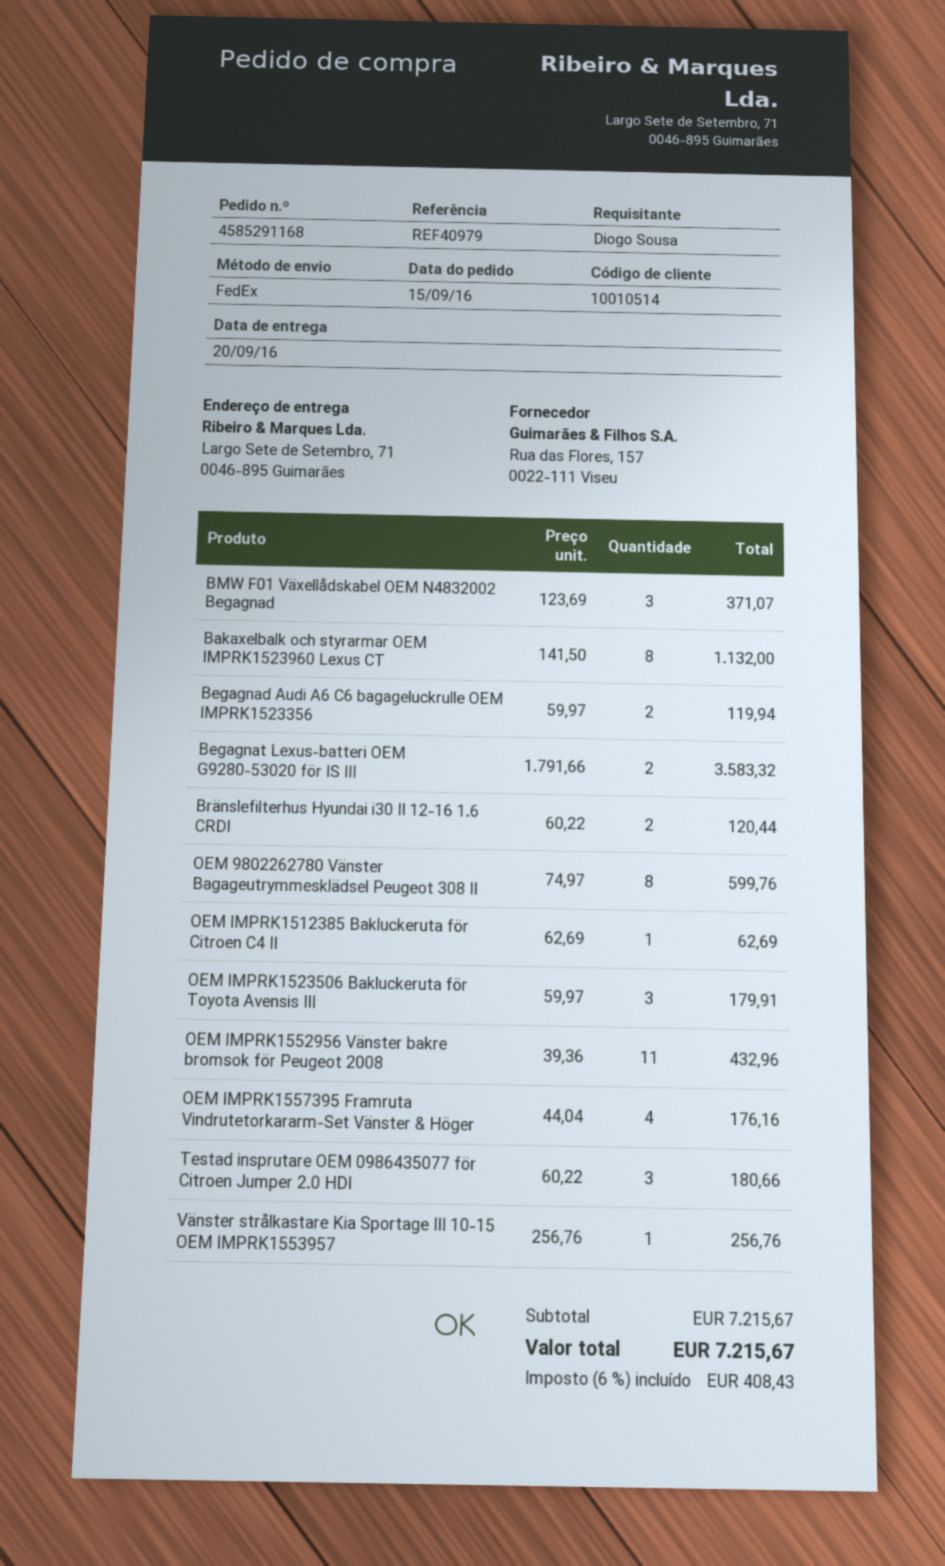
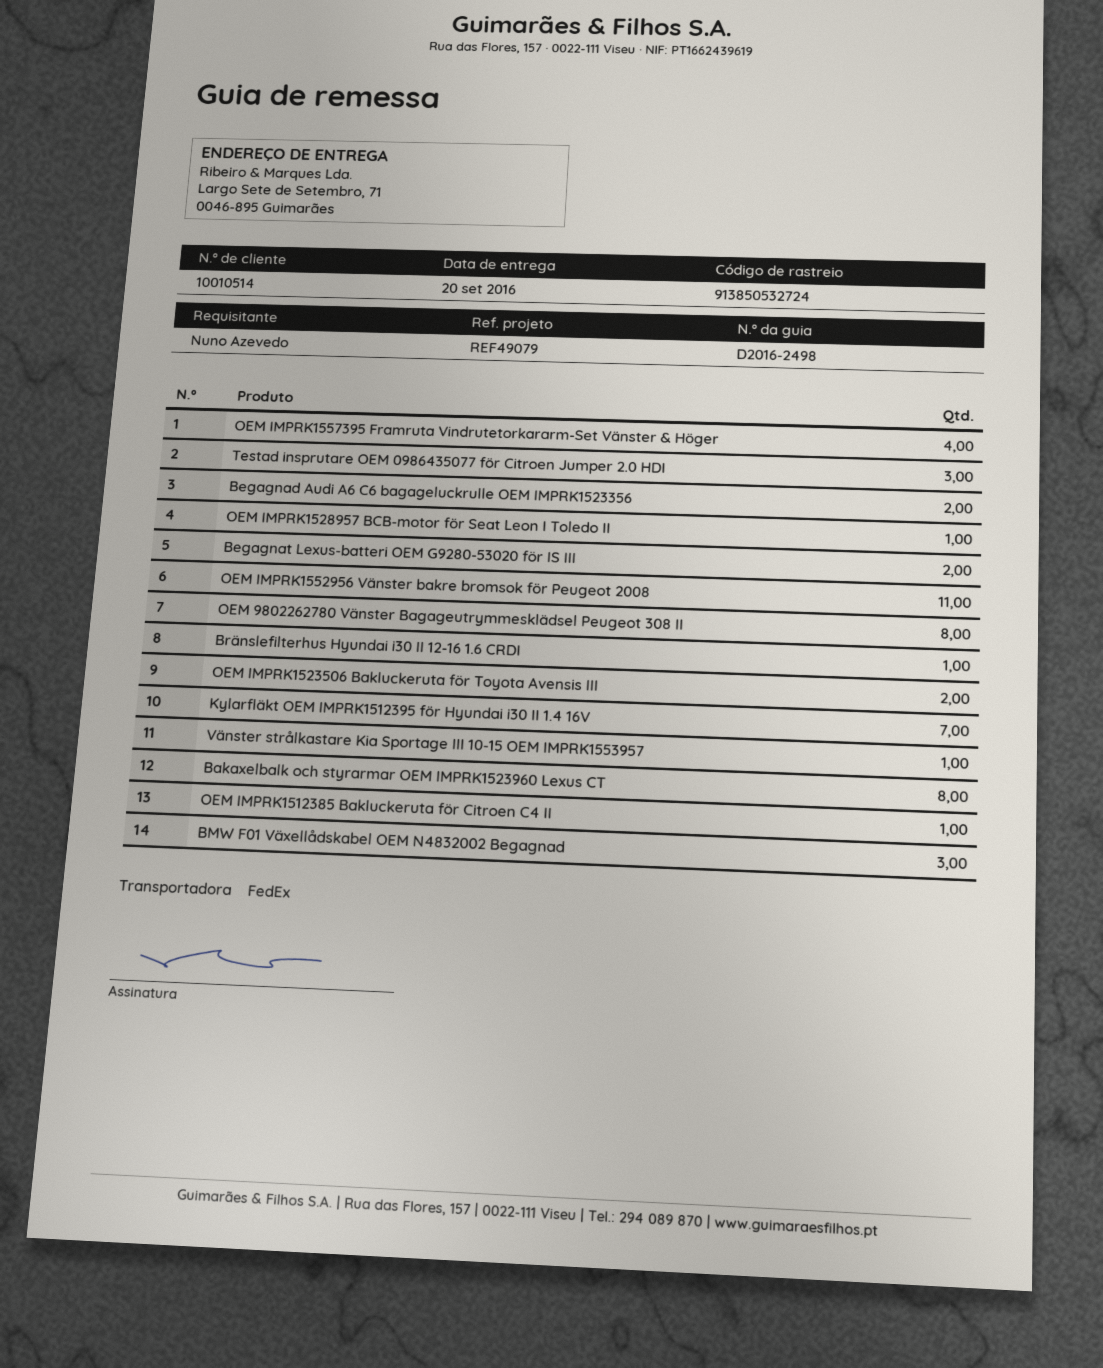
reference: REF40979 -> REF49079
ordered by: Diogo Sousa -> Nuno Azevedo
Bränslefilterhus Hyundai i30 II 12-16 1.6 CRDI: 2 -> 1
OEM IMPRK1523506 Bakluckeruta för Toyota Avensis III: 3 -> 2
OEM IMPRK1528957 BCB-motor för Seat Leon I Toledo II: none -> 1
Kylarfläkt OEM IMPRK1512395 för Hyundai i30 II 1.4 16V: none -> 7

